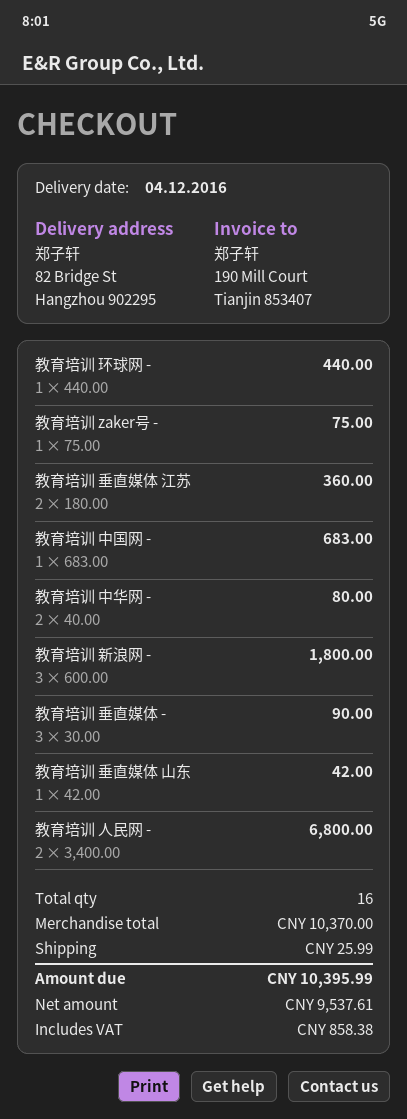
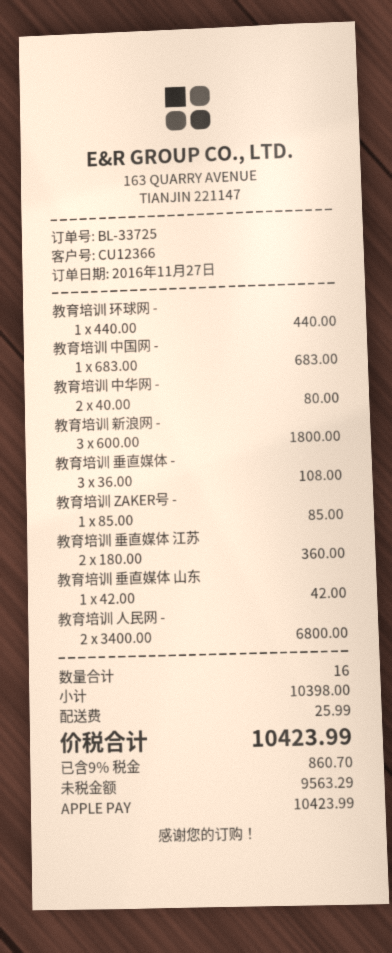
教育培训 zaker号 -: 1 x 75.00 = 75.00 -> 1 x 85.00 = 85.00
教育培训 垂直媒体 -: 3 x 30.00 = 90.00 -> 3 x 36.00 = 108.00
subtotal: 10370.00 -> 10398.00
net: 9537.61 -> 9563.29
tax: 858.38 -> 860.70
total: 10395.99 -> 10423.99

